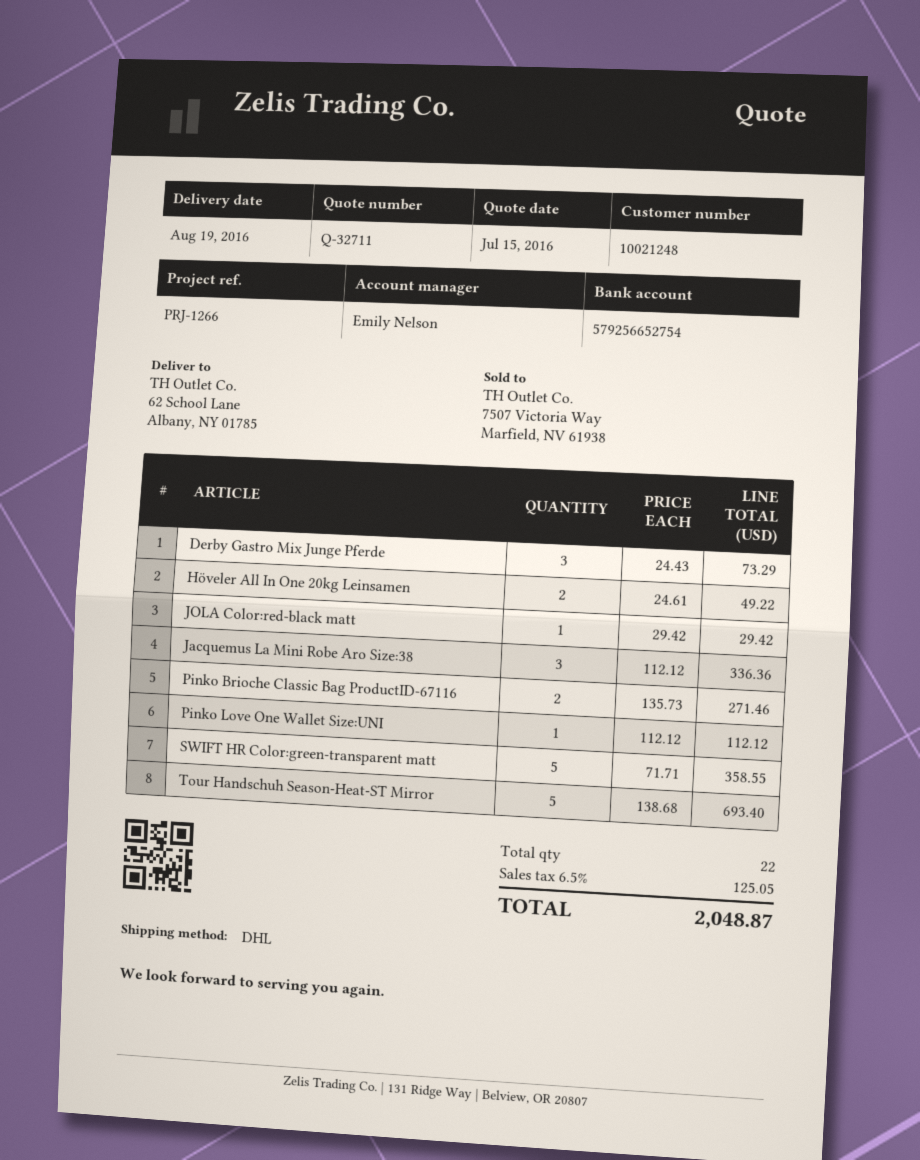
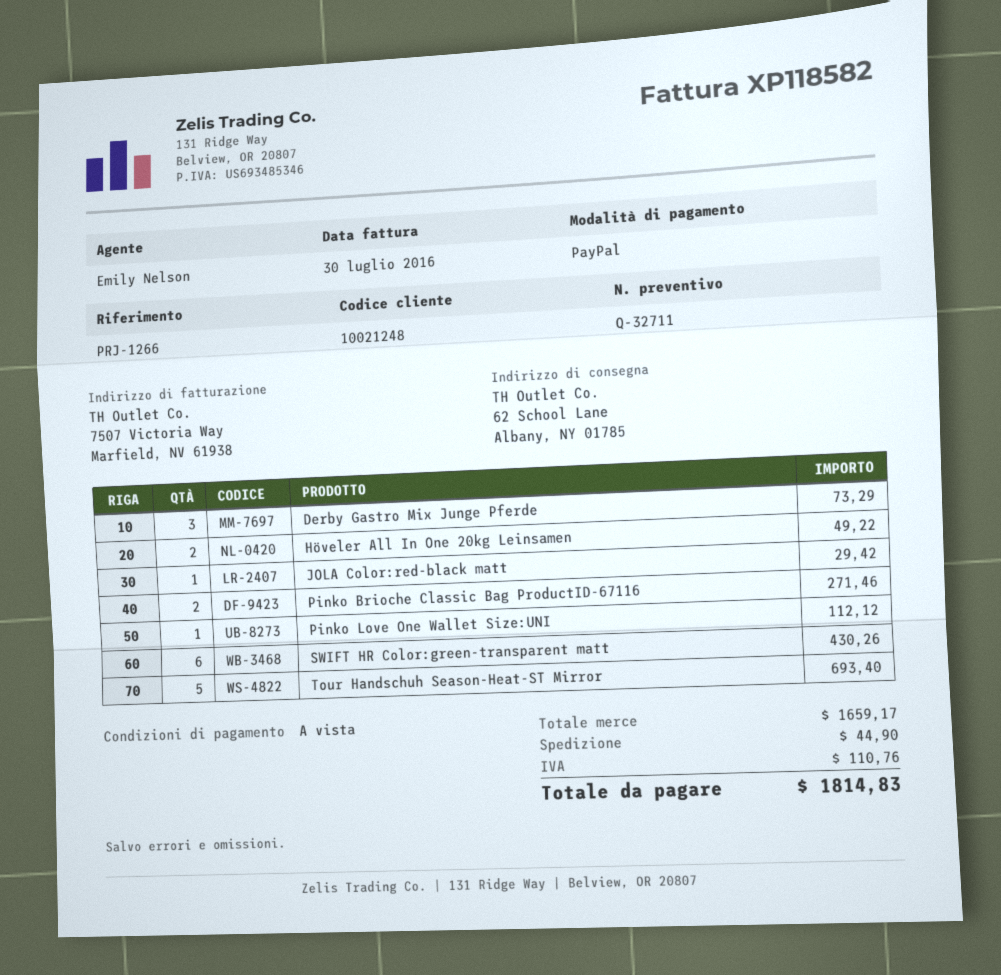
Jacquemus La Mini Robe Aro Size:38: 3 for 336.36 -> none
SWIFT HR Color:green-transparent matt: 5 for 358.55 -> 6 for 430.26
shipping: none -> 44.90
tax: 125.05 -> 110.76
total: 2048.87 -> 1814.83

